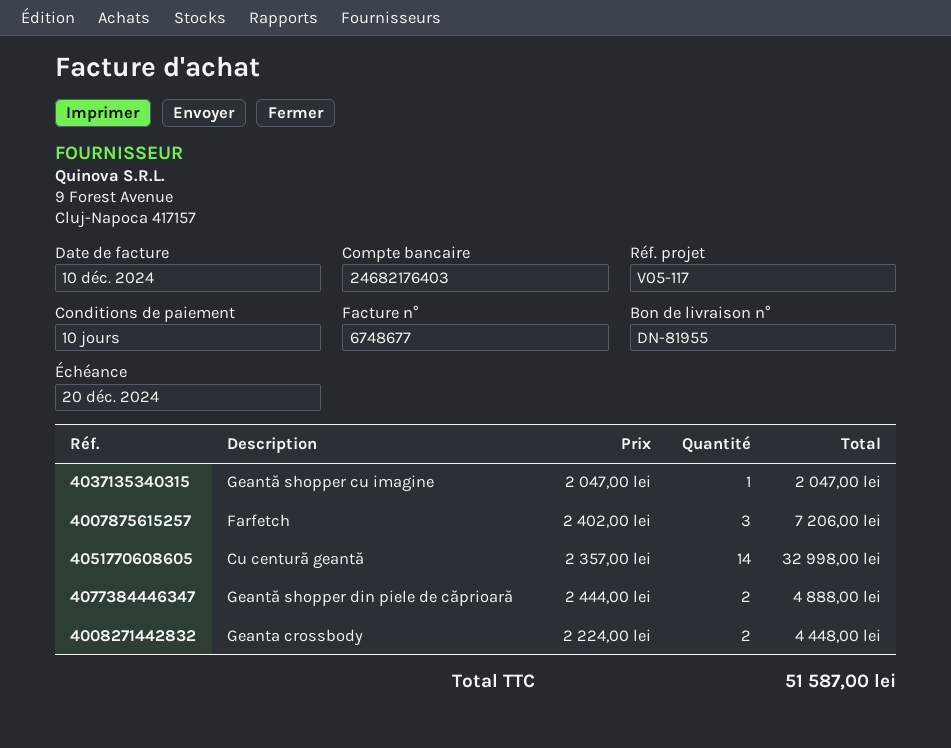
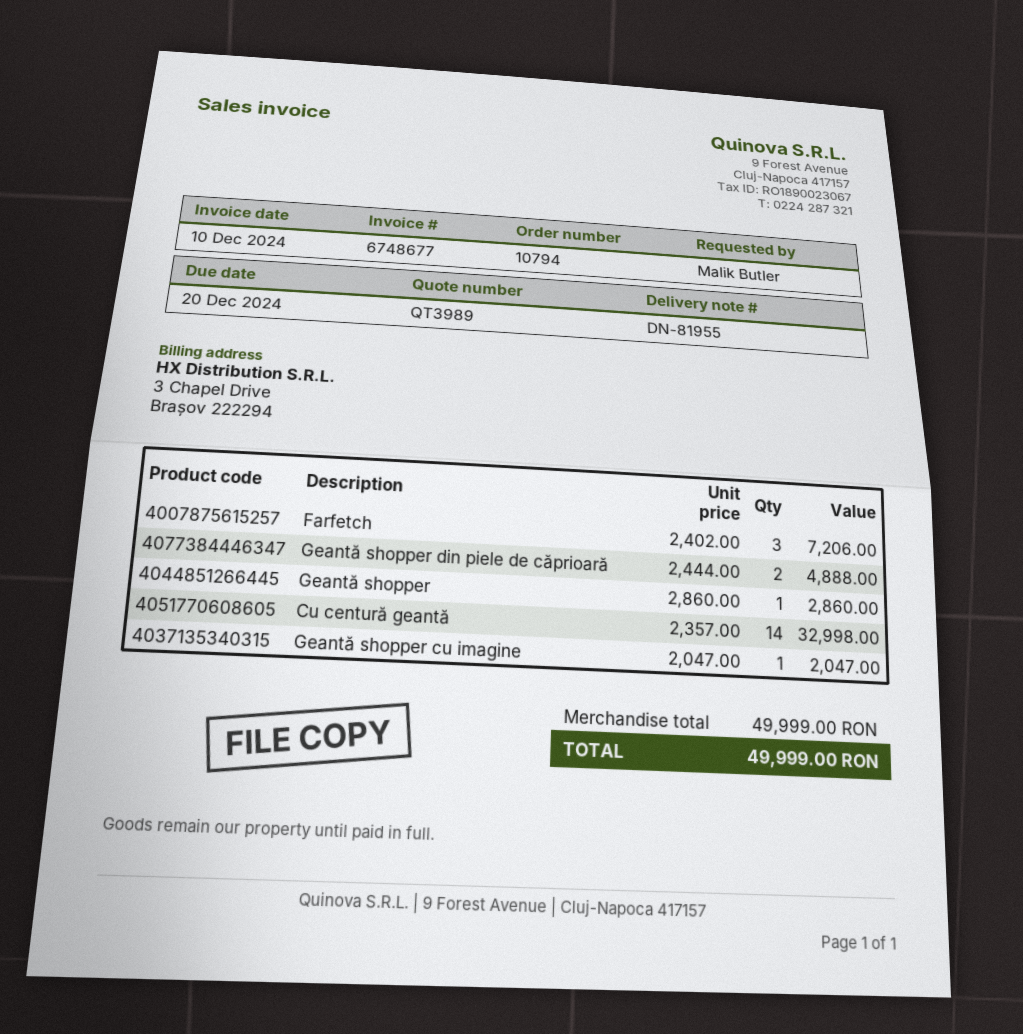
Geanta crossbody: 2 x 2224.00 = 4448.00 -> none
Geantă shopper: none -> 1 x 2860.00 = 2860.00
total: 51587.00 -> 49999.00

